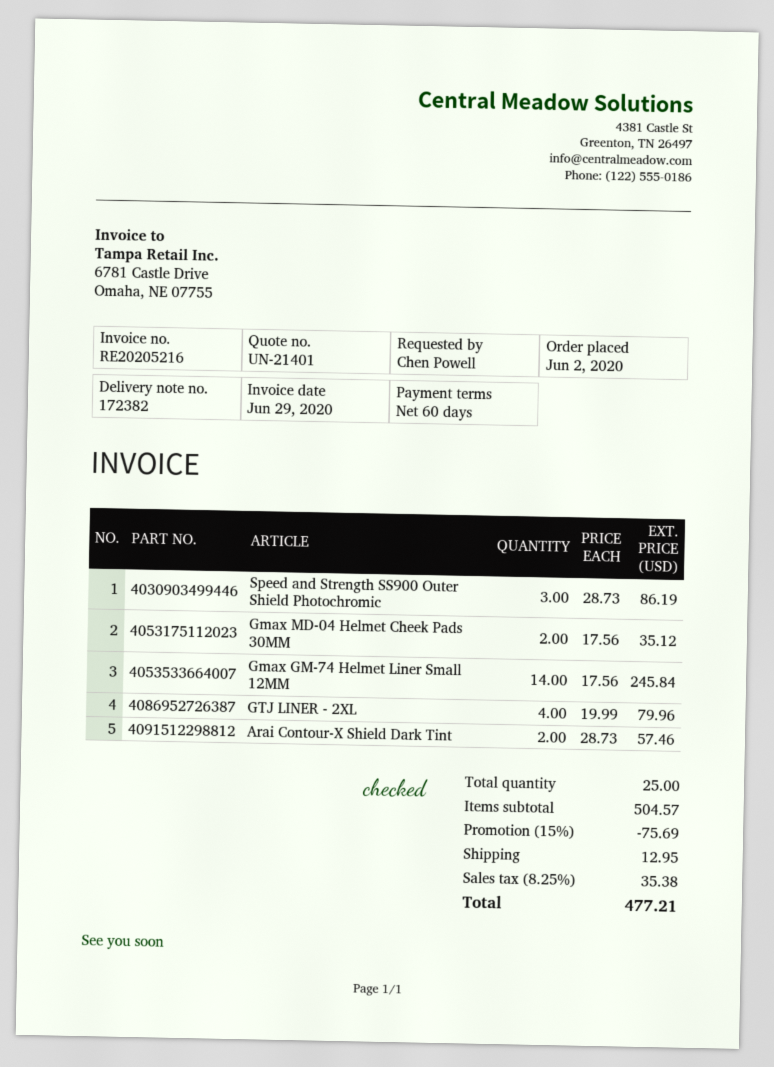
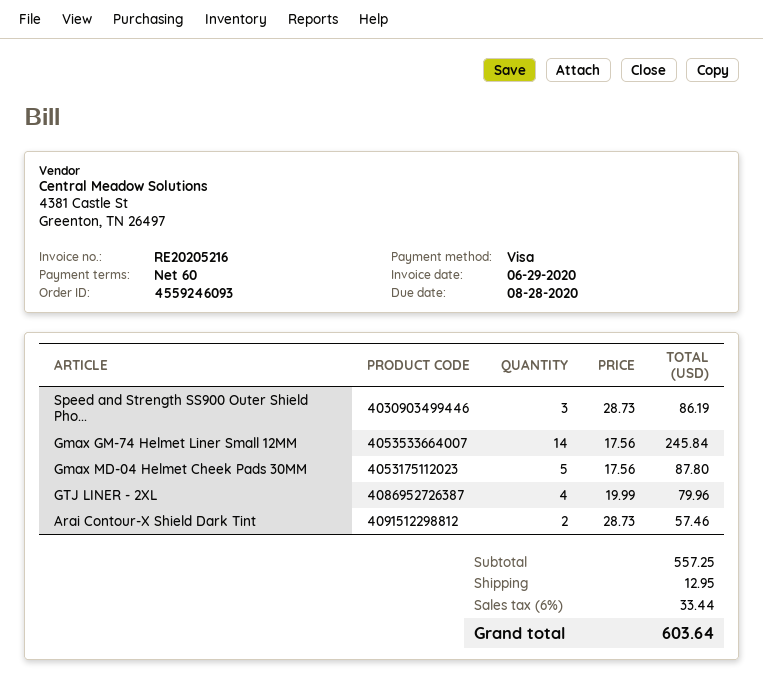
Gmax MD-04 Helmet Cheek Pads 30MM: 2 x 17.56 = 35.12 -> 5 x 17.56 = 87.80
subtotal: 504.57 -> 557.25
discount: 15% = 75.69 -> none
tax: 8.25% = 35.38 -> 6% = 33.44
total: 477.21 -> 603.64

